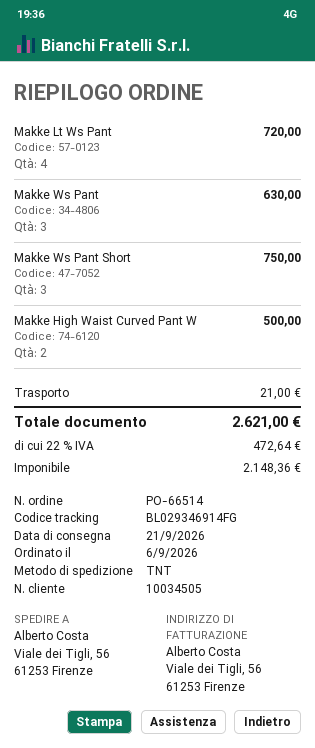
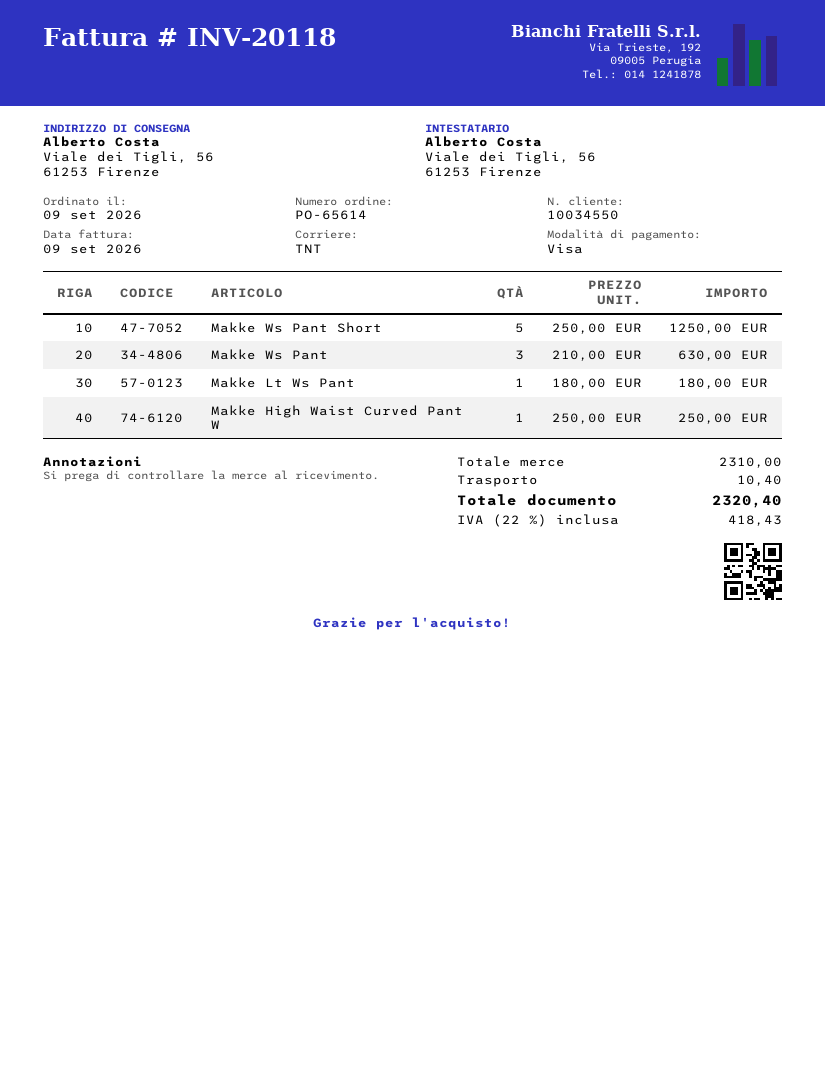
order number: PO-66514 -> PO-65614
order date: 2026-09-06 -> 2026-09-09
customer number: 10034505 -> 10034550
Makke Lt Ws Pant: 4 for 720.00 -> 1 for 180.00
Makke Ws Pant Short: 3 for 750.00 -> 5 for 1250.00
Makke High Waist Curved Pant W: 2 for 500.00 -> 1 for 250.00
shipping: 21.00 -> 10.40
tax: 22% = 472.64 -> 22% = 418.43
total: 2621.00 -> 2320.40

